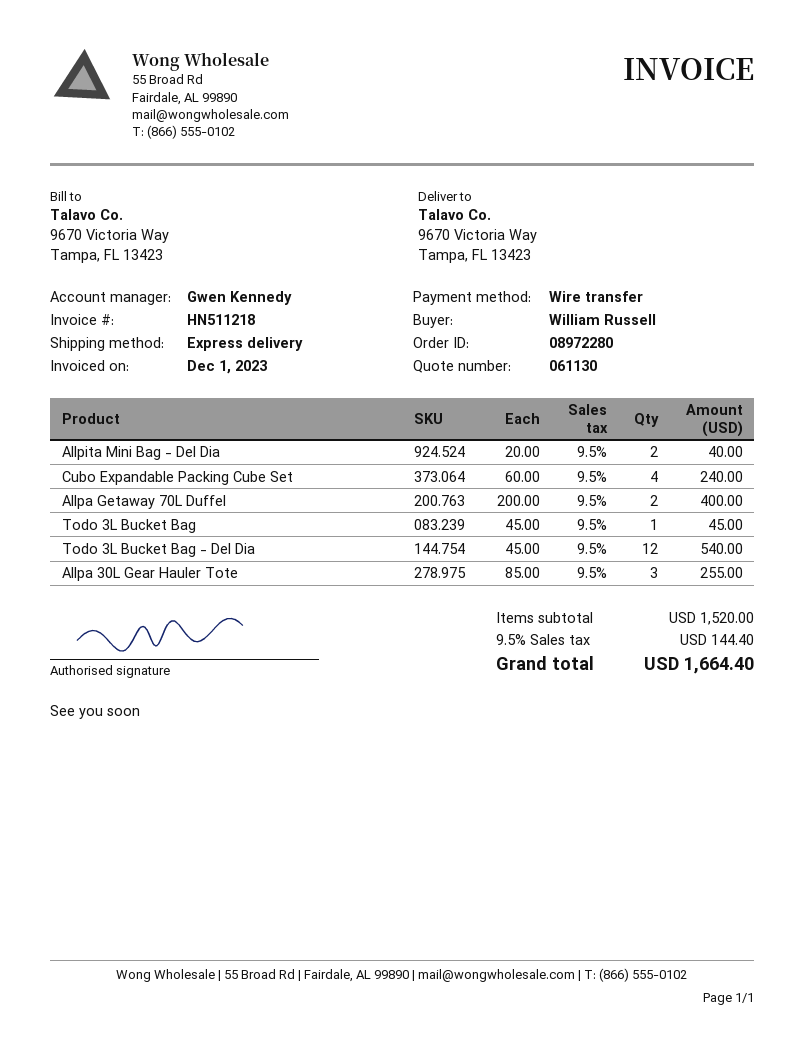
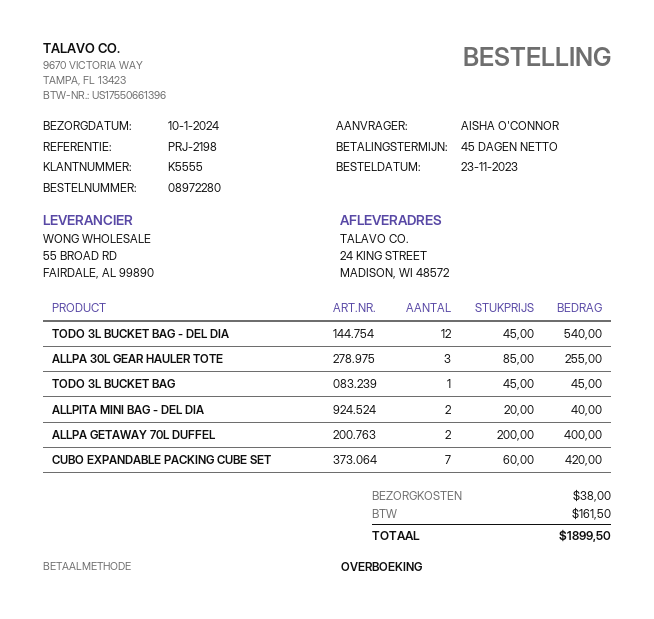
ordered by: William Russell -> AISHA O'CONNOR
ship to: 9670 Victoria Way, Tampa, FL 13423 -> 24 KING STREET, MADISON, WI 48572
Cubo Expandable Packing Cube Set: 4 x 60.00 = 240.00 -> 7 x 60.00 = 420.00
shipping: none -> 38.00
tax: 144.40 -> 161.50
total: 1664.40 -> 1899.50

